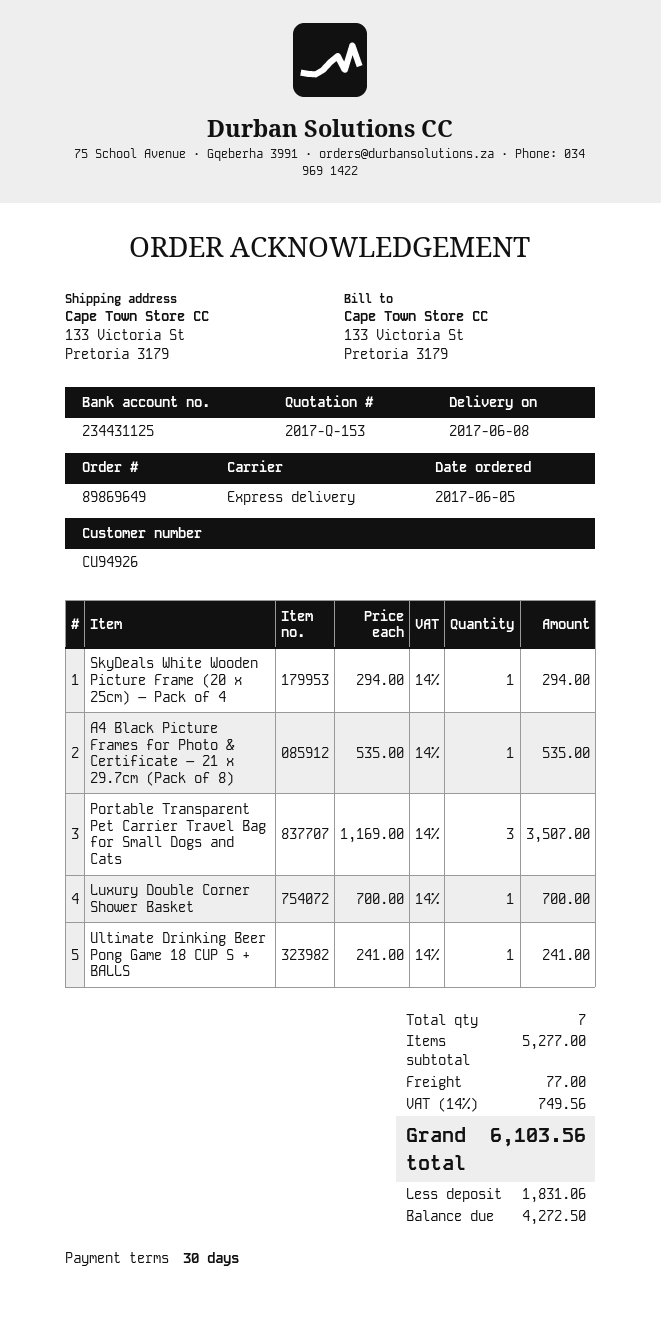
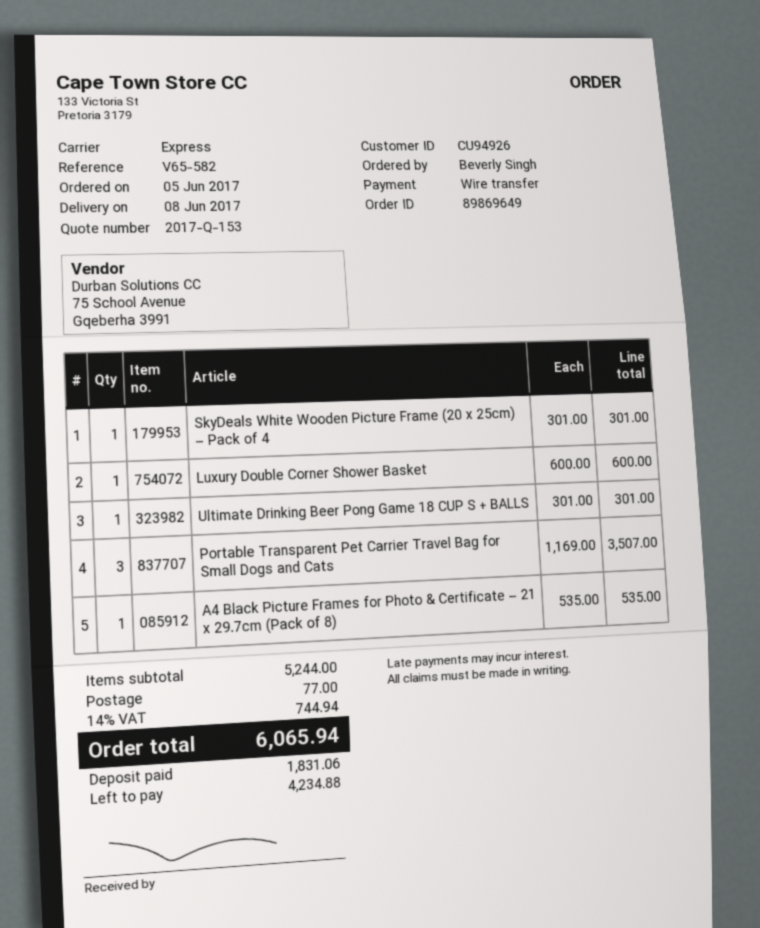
SkyDeals White Wooden Picture Frame (20 x 25cm) – Pack of 4: 1 x 294.00 = 294.00 -> 1 x 301.00 = 301.00
Luxury Double Corner Shower Basket: 1 x 700.00 = 700.00 -> 1 x 600.00 = 600.00
Ultimate Drinking Beer Pong Game 18 CUP S + BALLS: 1 x 241.00 = 241.00 -> 1 x 301.00 = 301.00
subtotal: 5277.00 -> 5244.00
tax: 14% = 749.56 -> 14% = 744.94
total: 6103.56 -> 6065.94
balance: 4272.50 -> 4234.88

